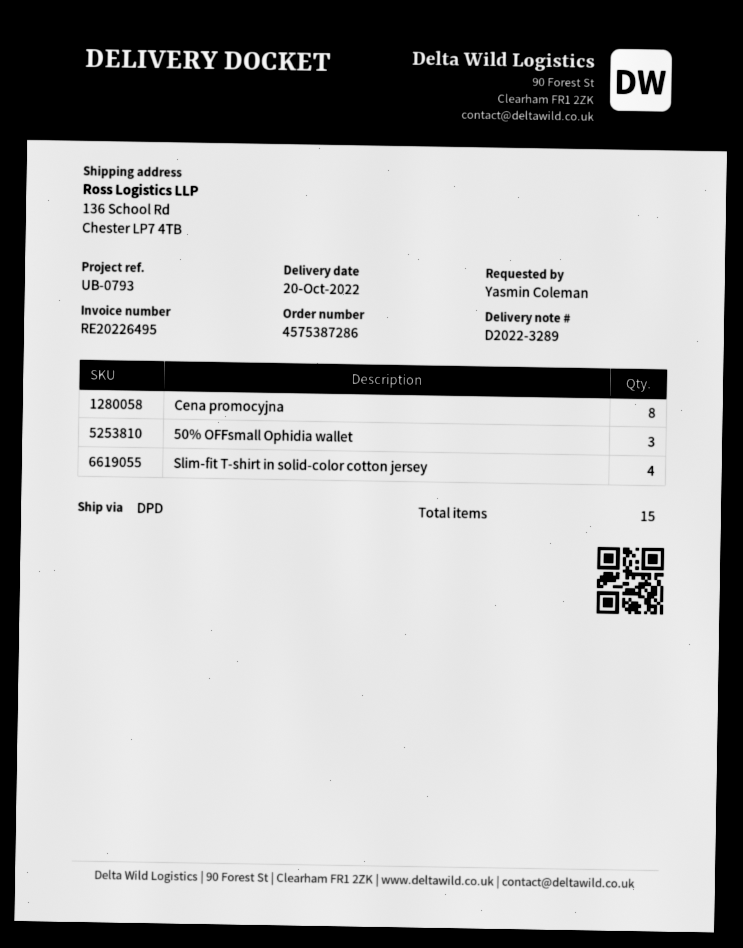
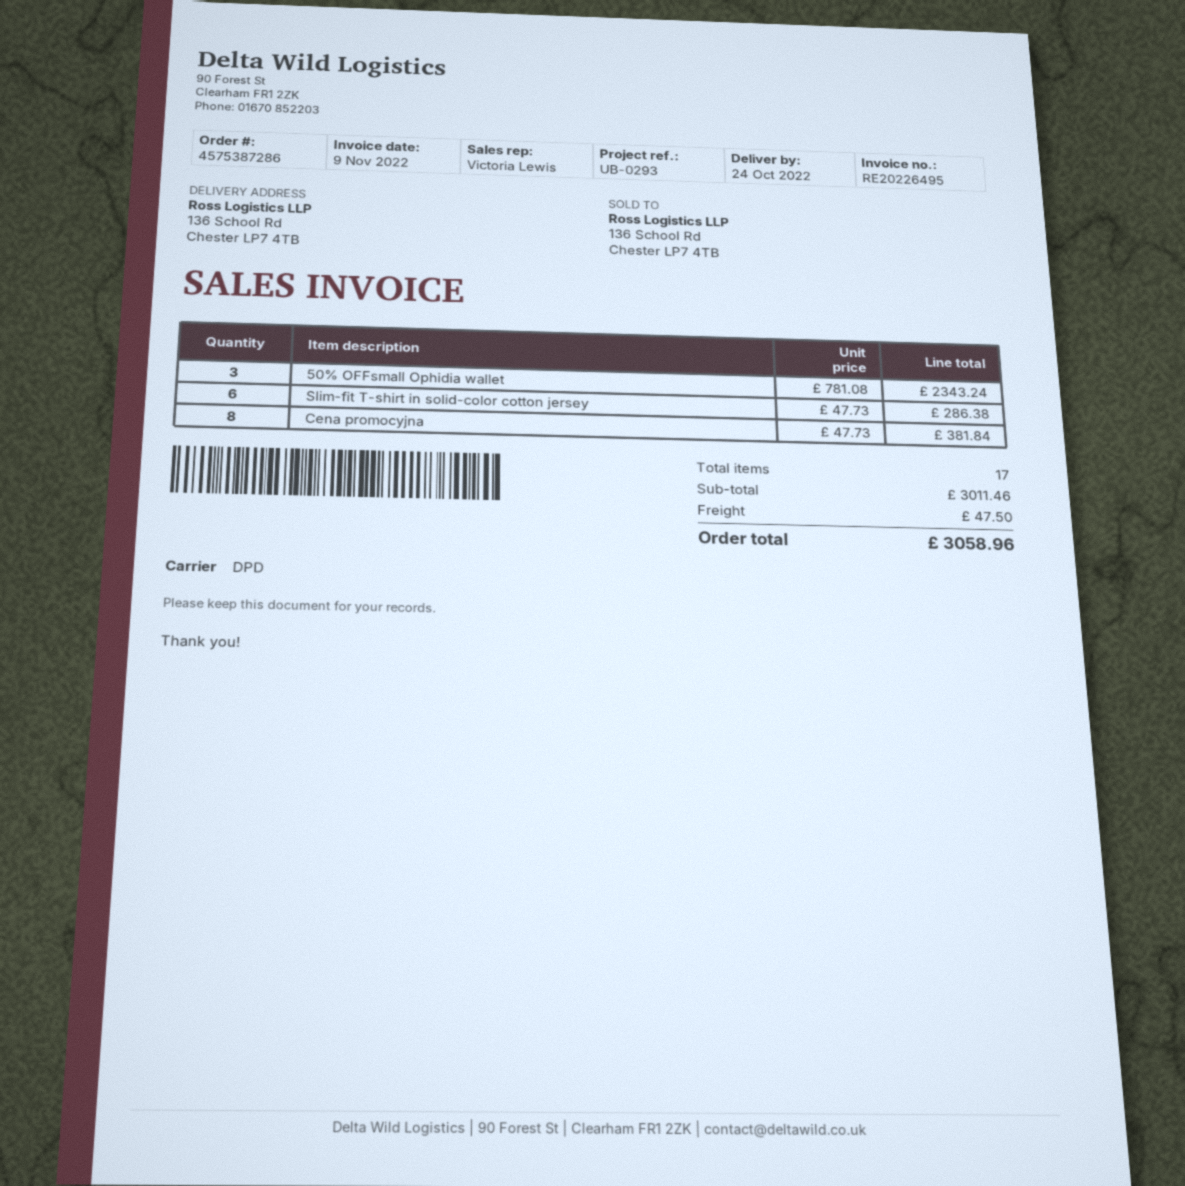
delivery date: 2022-10-20 -> 2022-10-24
reference: UB-0793 -> UB-0293
Slim-fit T-shirt in solid-color cotton jersey: 4 -> 6
total quantity: 15 -> 17

